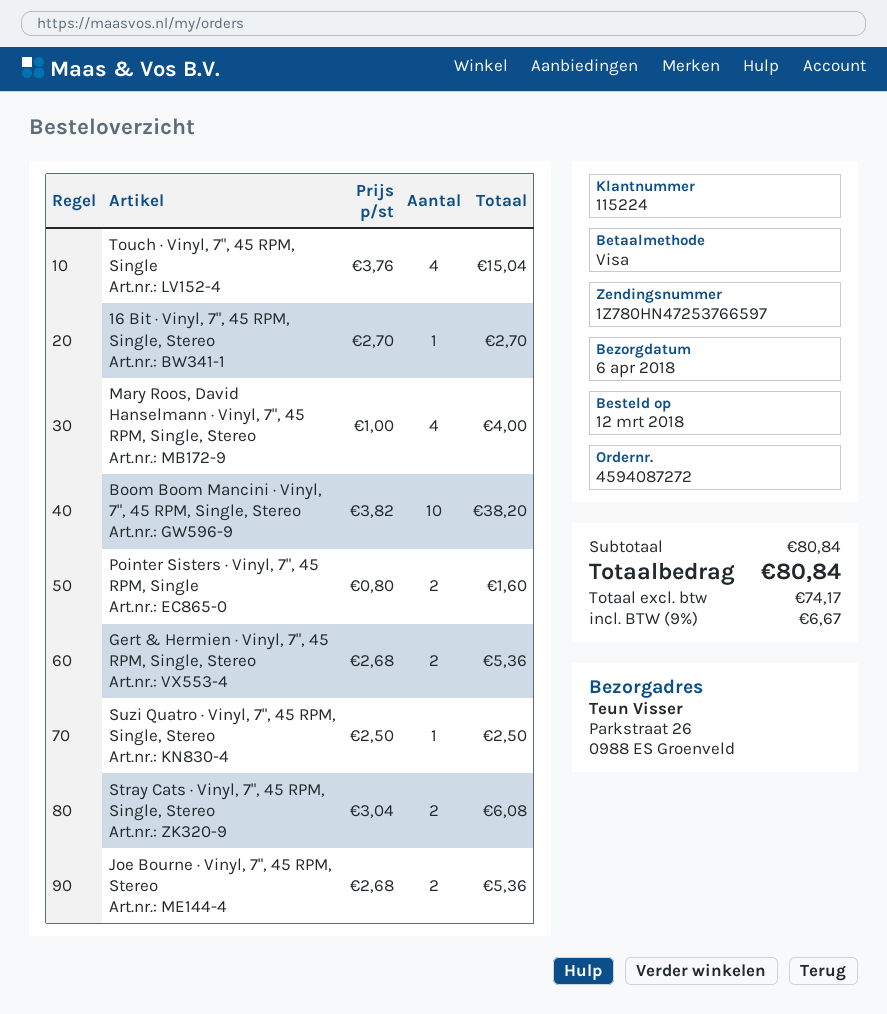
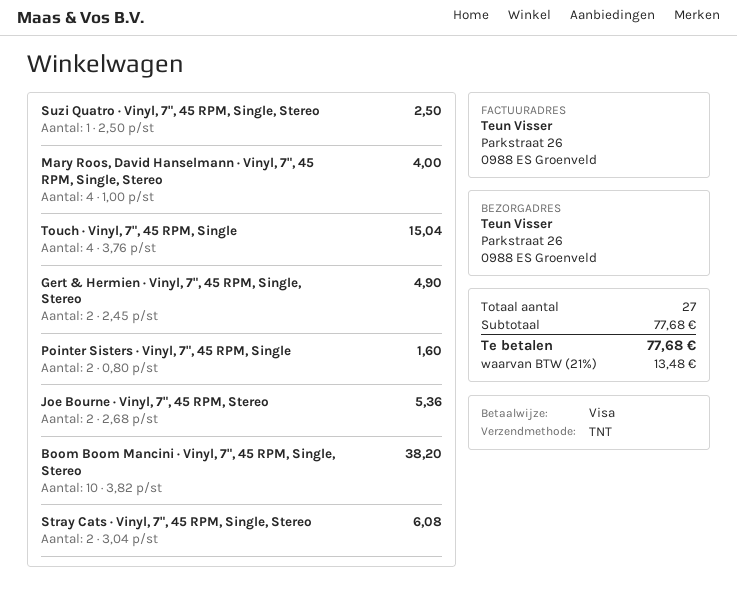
16 Bit · Vinyl, 7", 45 RPM, Single, Stereo: 1 x 2.70 = 2.70 -> none
Gert & Hermien · Vinyl, 7", 45 RPM, Single, Stereo: 2 x 2.68 = 5.36 -> 2 x 2.45 = 4.90
subtotal: 80.84 -> 77.68
tax: 9% = 6.67 -> 21% = 13.48
total: 80.84 -> 77.68

